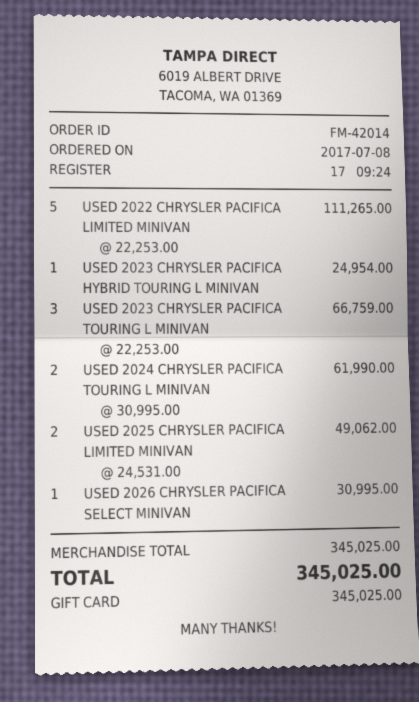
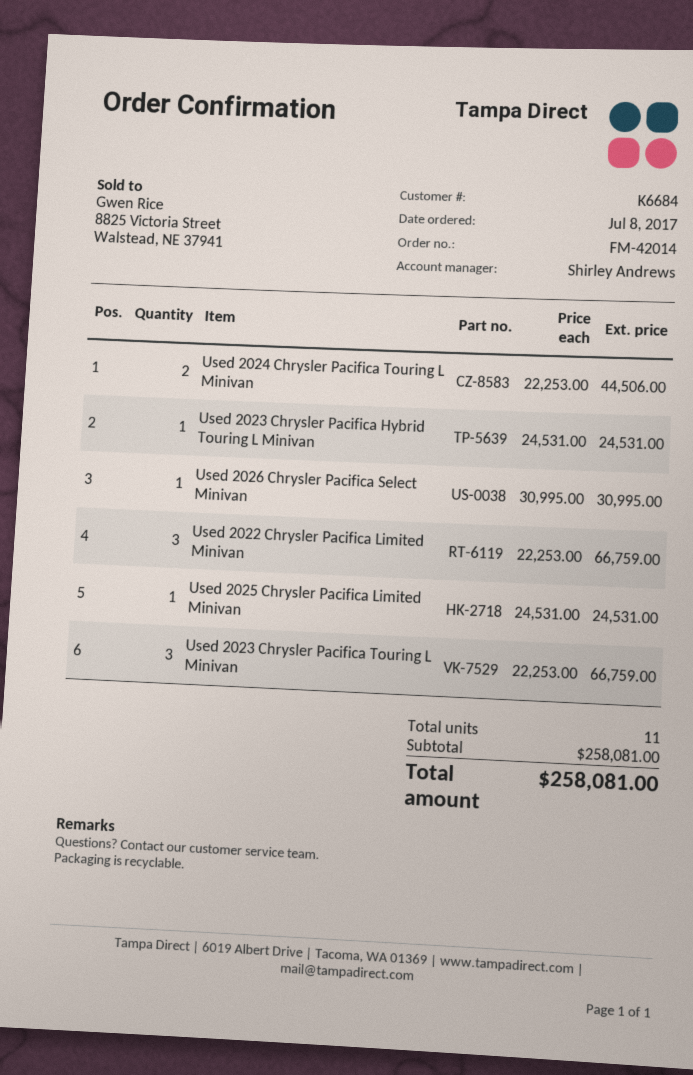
USED 2022 CHRYSLER PACIFICA LIMITED MINIVAN: 5 x 22253.00 = 111265.00 -> 3 x 22253.00 = 66759.00
USED 2023 CHRYSLER PACIFICA HYBRID TOURING L MINIVAN: 1 x 24954.00 = 24954.00 -> 1 x 24531.00 = 24531.00
USED 2024 CHRYSLER PACIFICA TOURING L MINIVAN: 2 x 30995.00 = 61990.00 -> 2 x 22253.00 = 44506.00
USED 2025 CHRYSLER PACIFICA LIMITED MINIVAN: 2 x 24531.00 = 49062.00 -> 1 x 24531.00 = 24531.00
subtotal: 345025.00 -> 258081.00
total: 345025.00 -> 258081.00

